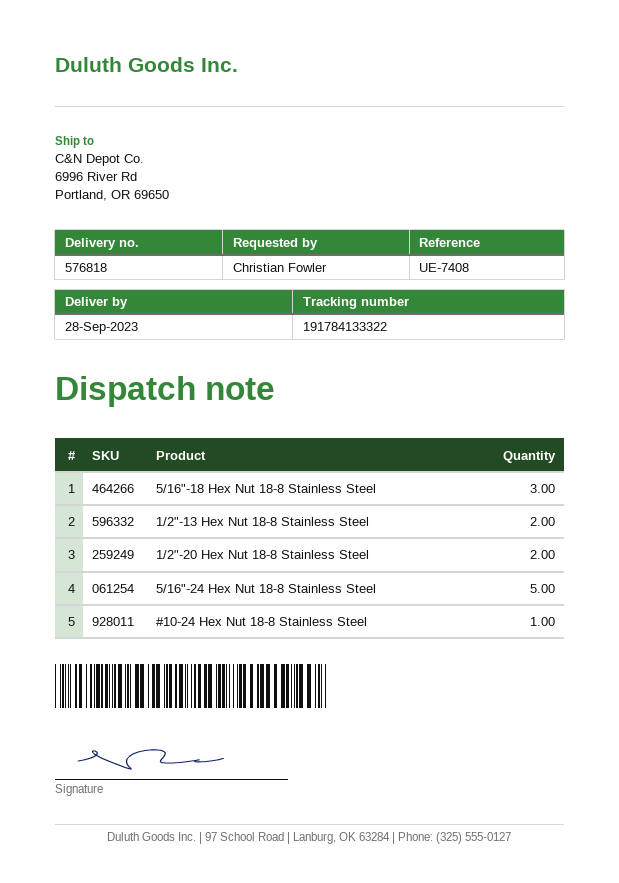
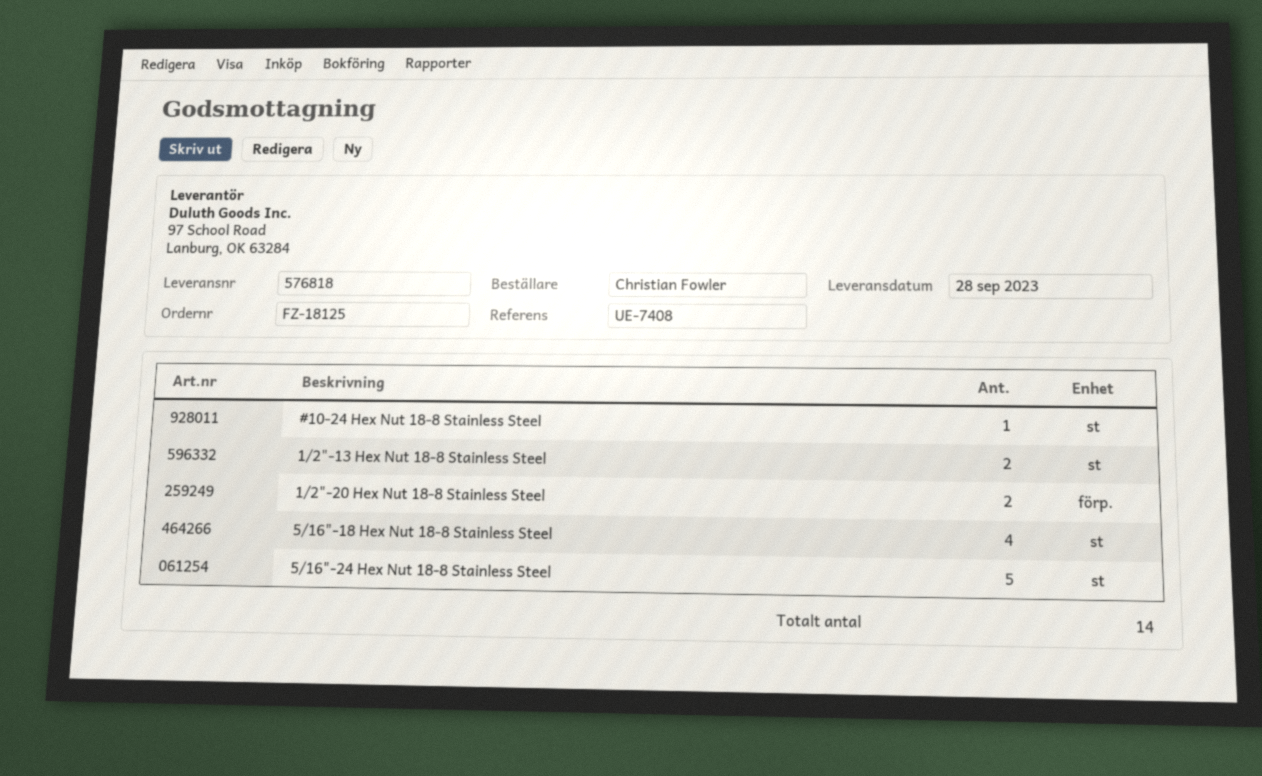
5/16"-18 Hex Nut 18-8 Stainless Steel: 3 -> 4

